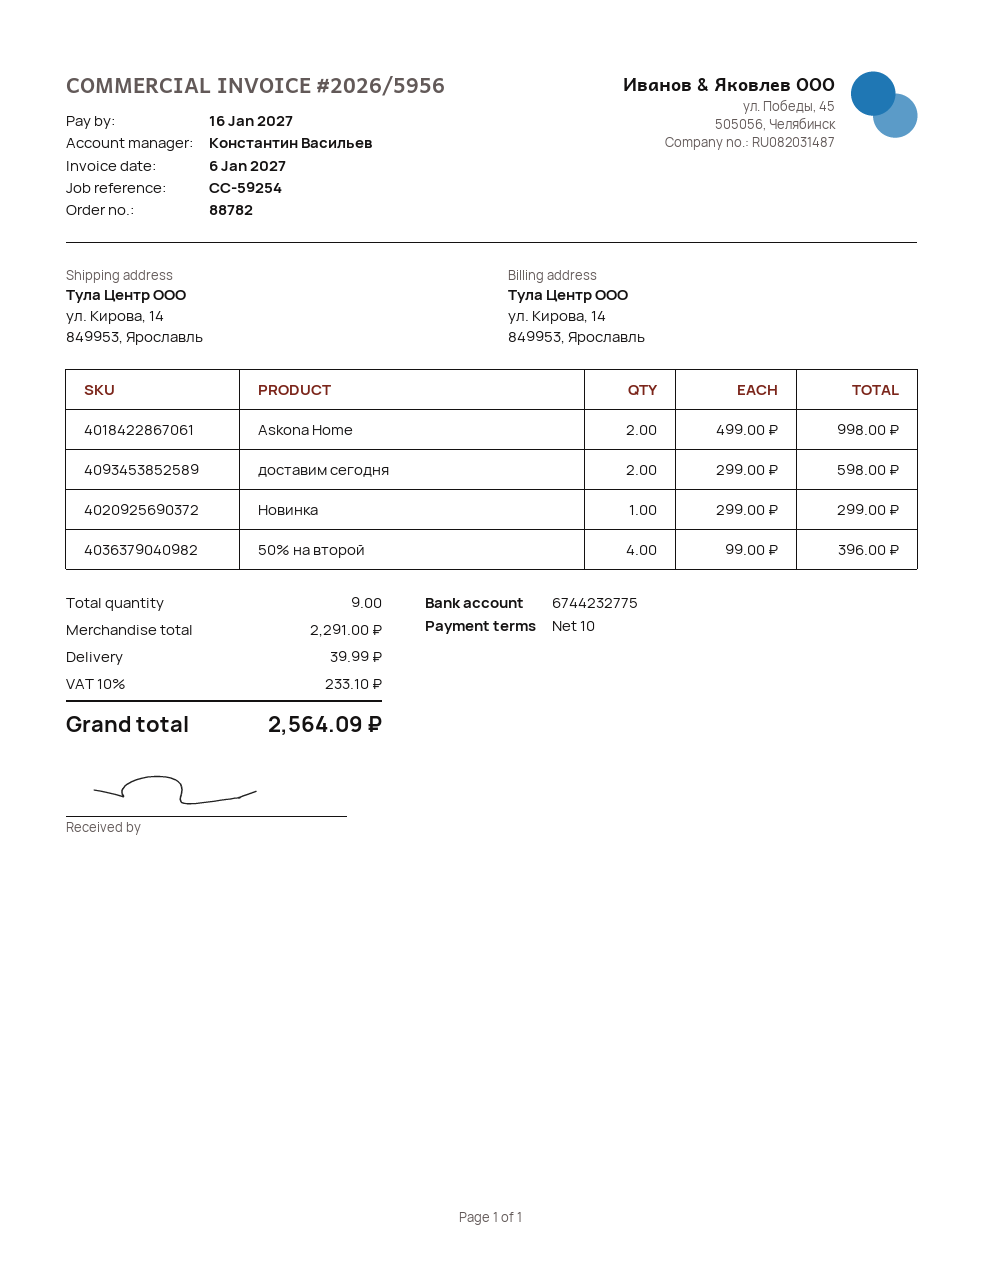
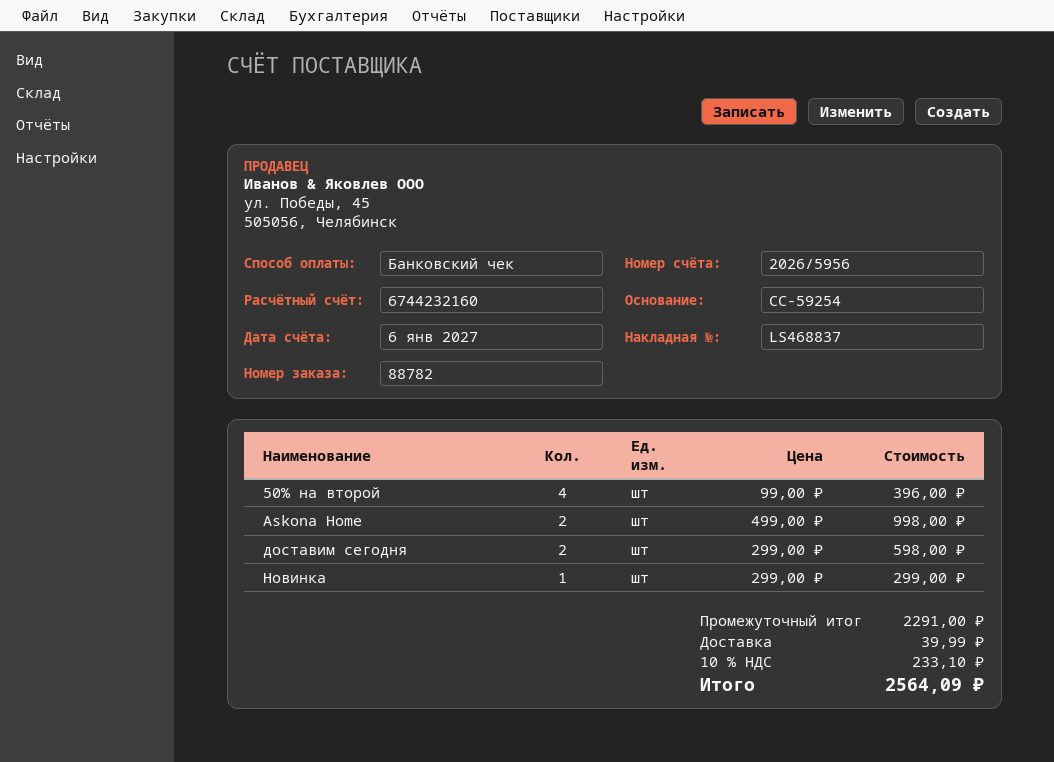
bank account: 6744232775 -> 6744232160

